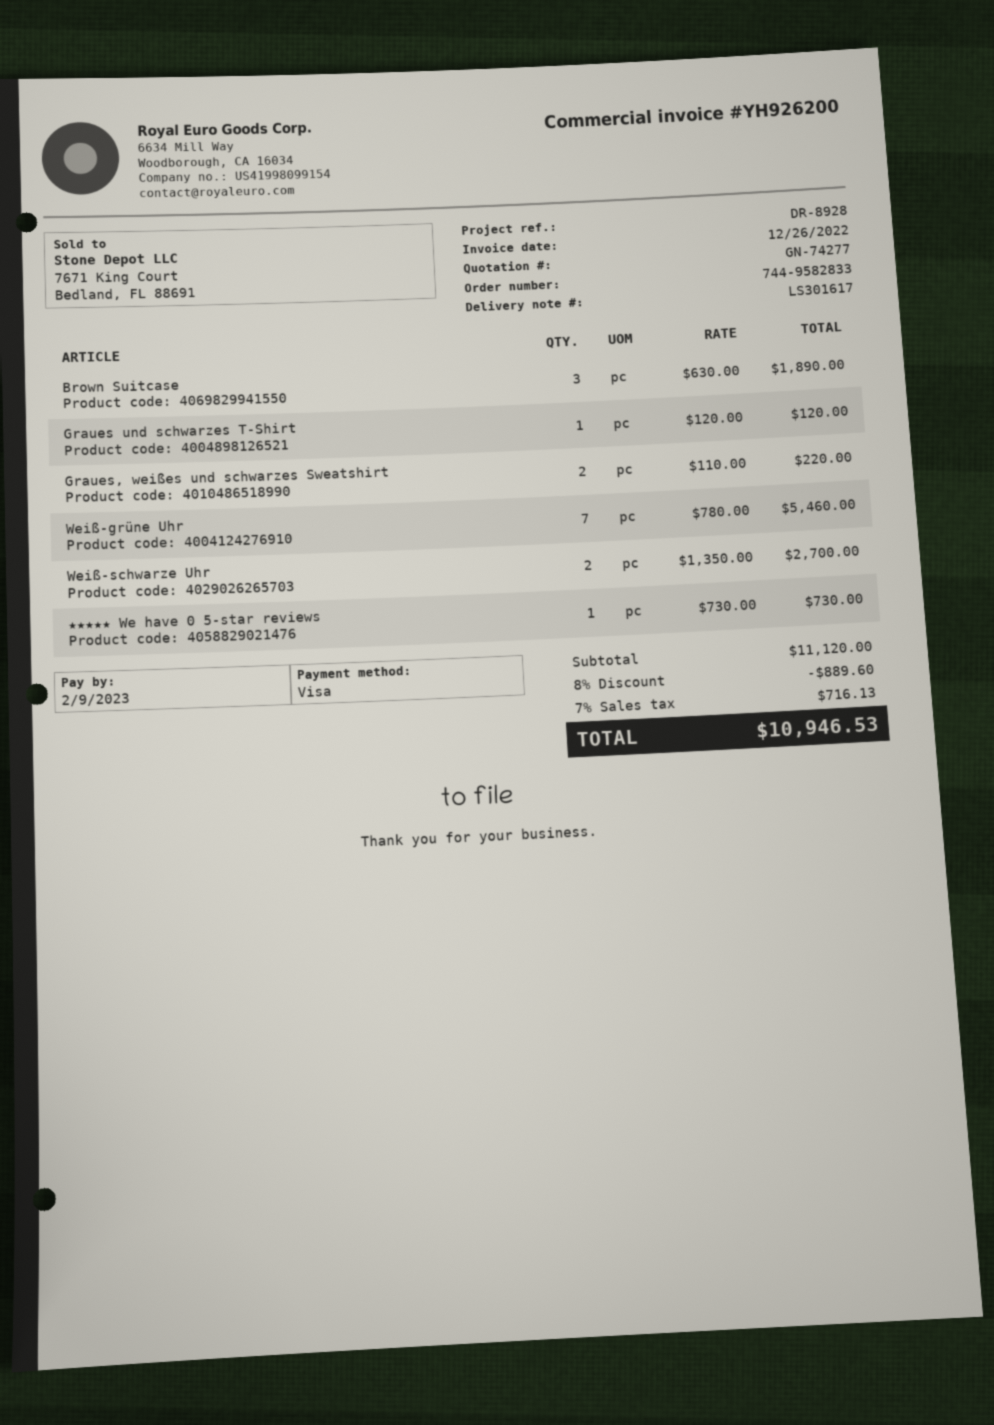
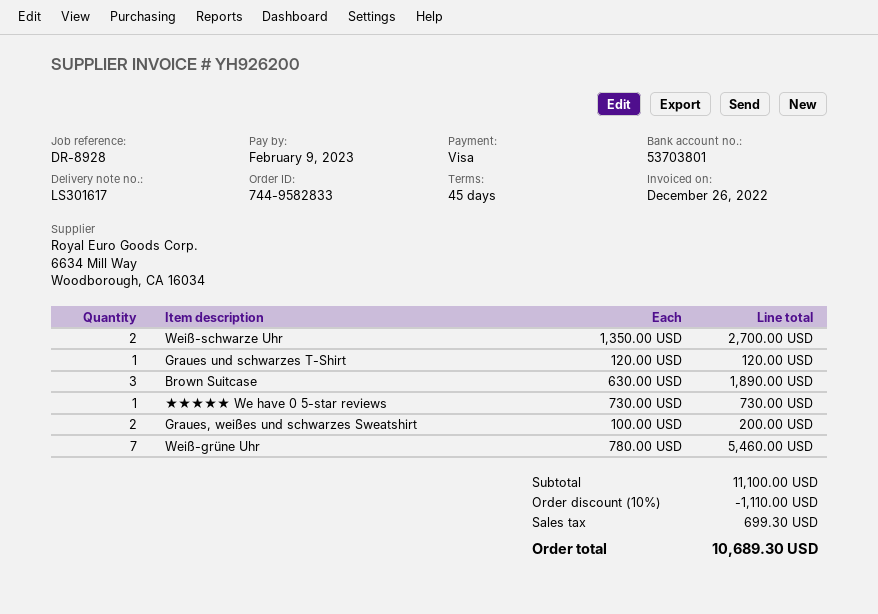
Graues, weißes und schwarzes Sweatshirt: 2 x 110.00 = 220.00 -> 2 x 100.00 = 200.00
subtotal: 11120.00 -> 11100.00
discount: 8% = 889.60 -> 10% = 1110.00
tax: 716.13 -> 699.30
total: 10946.53 -> 10689.30

